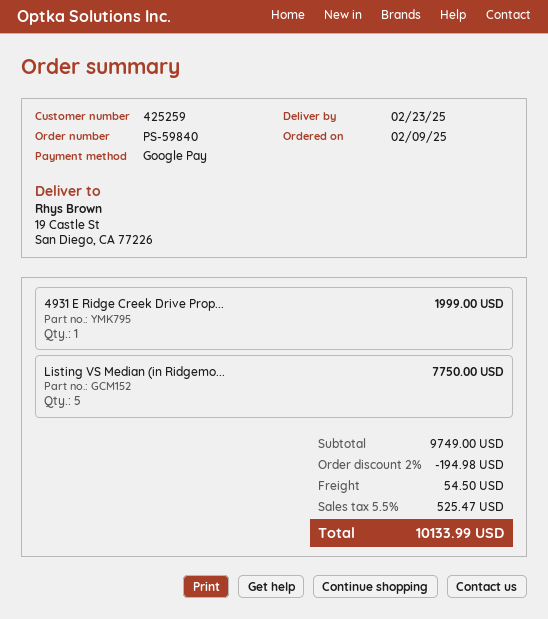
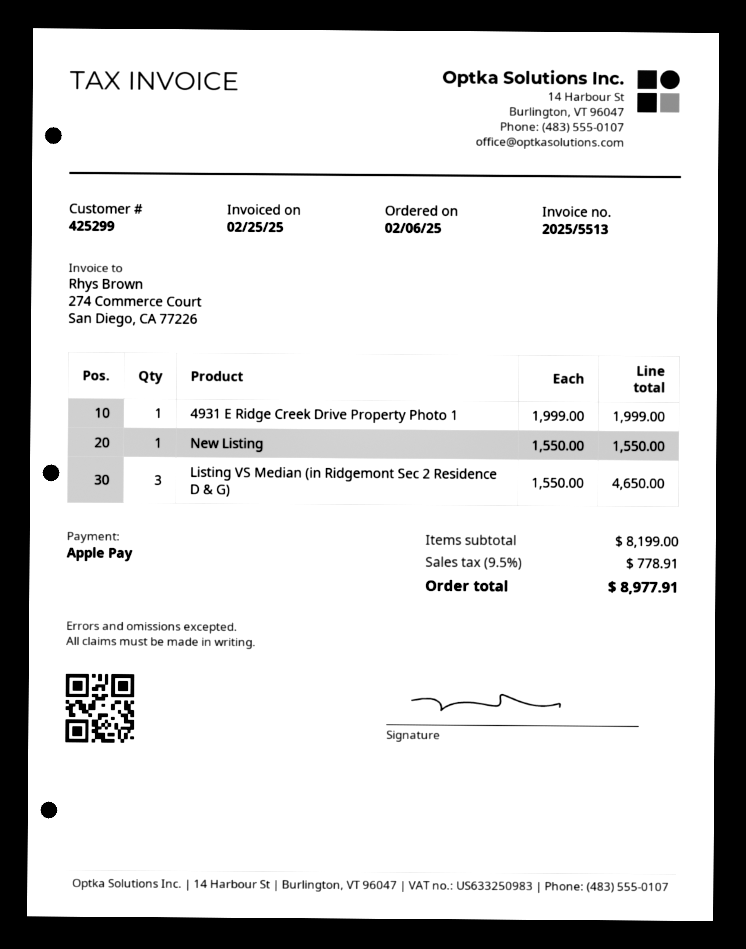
order date: 2025-02-09 -> 2025-02-06
customer number: 425259 -> 425299
payment method: Google Pay -> Apple Pay
Listing VS Median (in Ridgemo...: 5 for 7750.00 -> 3 for 4650.00
New Listing: none -> 1 for 1550.00
subtotal: 9749.00 -> 8199.00
discount: 2% = 194.98 -> none
shipping: 54.50 -> none
tax: 5.5% = 525.47 -> 9.5% = 778.91
total: 10133.99 -> 8977.91

